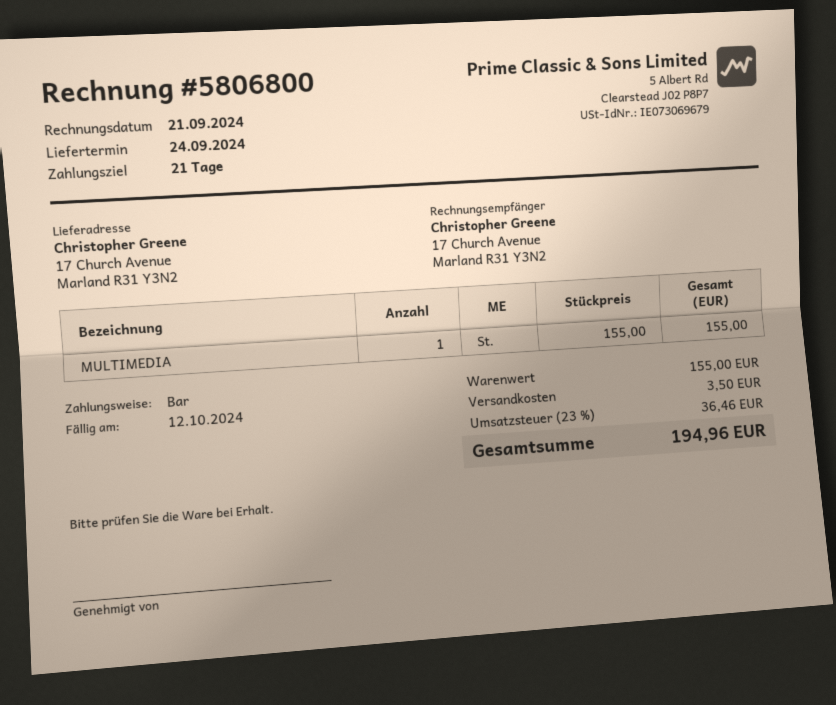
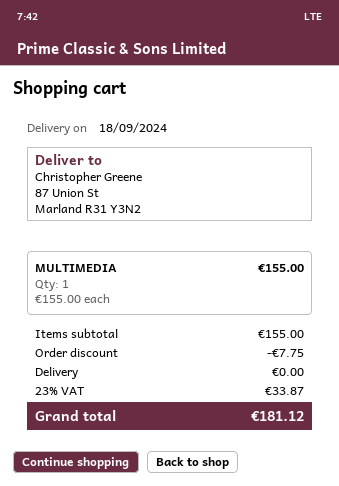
delivery date: 2024-09-24 -> 2024-09-18
ship to: 17 Church Avenue, Marland R31 Y3N2 -> 87 Union St, Marland R31 Y3N2
discount: none -> 7.75
shipping: 3.50 -> 0.00
tax: 23% = 36.46 -> 23% = 33.87
total: 194.96 -> 181.12

